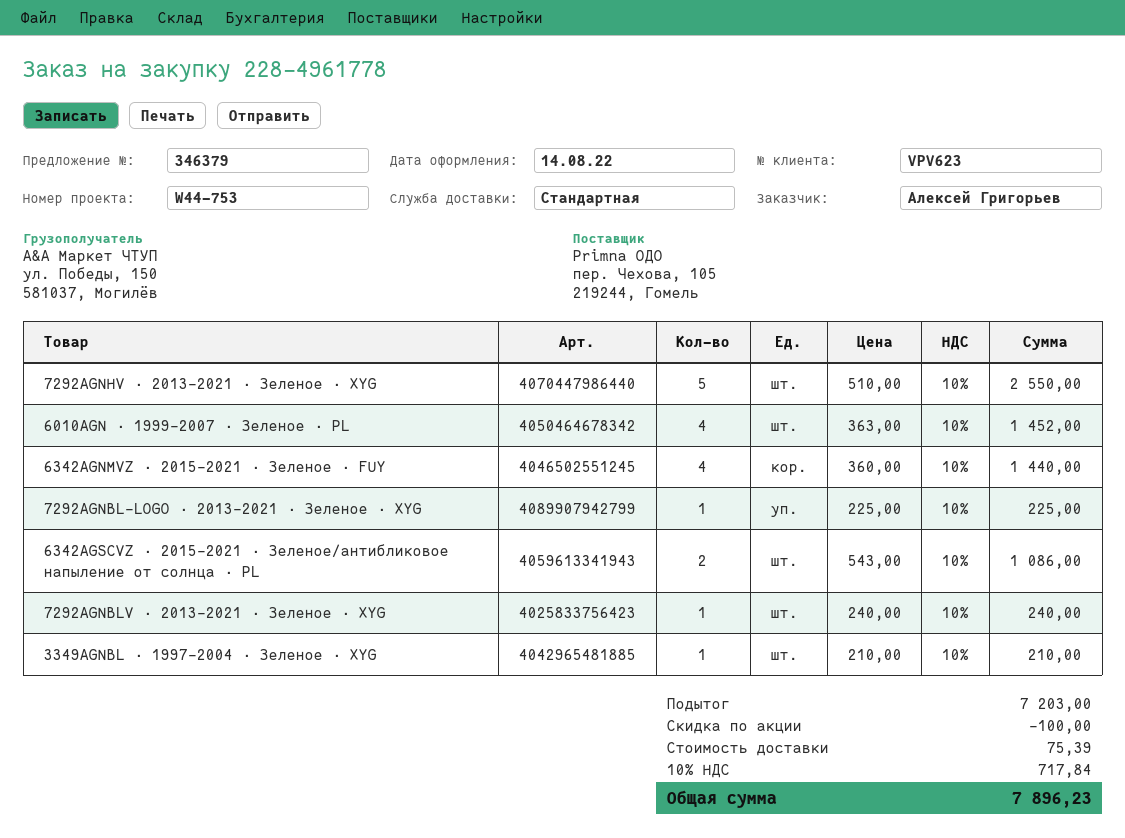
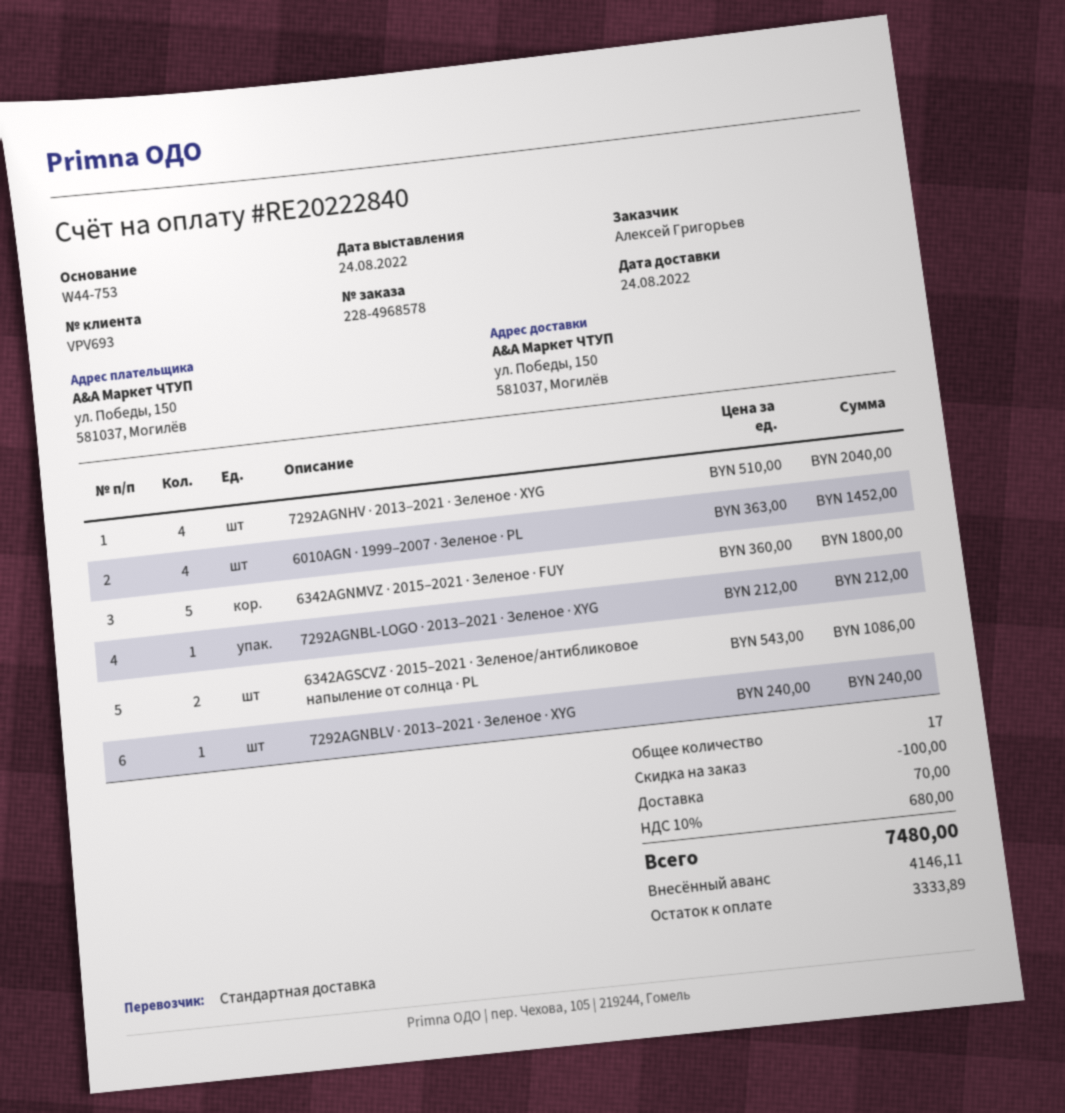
order number: 228-4961778 -> 228-4968578
customer number: VPV623 -> VPV693
7292AGNHV · 2013–2021 · Зеленое · XYG: 5 x 510.00 = 2550.00 -> 4 x 510.00 = 2040.00
6342AGNMVZ · 2015–2021 · Зеленое · FUY: 4 x 360.00 = 1440.00 -> 5 x 360.00 = 1800.00
7292AGNBL-LOGO · 2013–2021 · Зеленое · XYG: 1 x 225.00 = 225.00 -> 1 x 212.00 = 212.00
3349AGNBL · 1997–2004 · Зеленое · XYG: 1 x 210.00 = 210.00 -> none
shipping: 75.39 -> 70.00
tax: 10% = 717.84 -> 10% = 680.00
total: 7896.23 -> 7480.00

